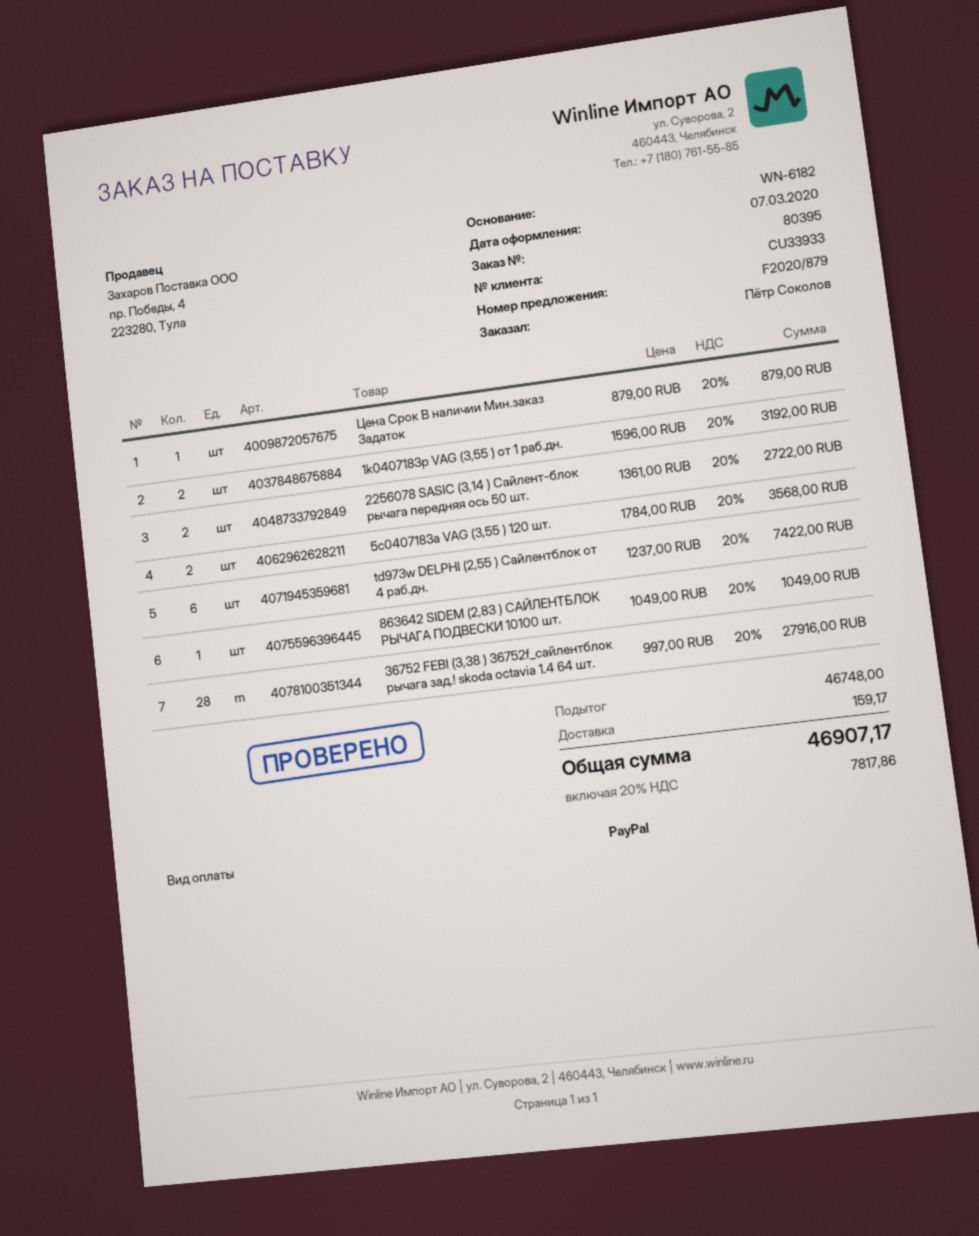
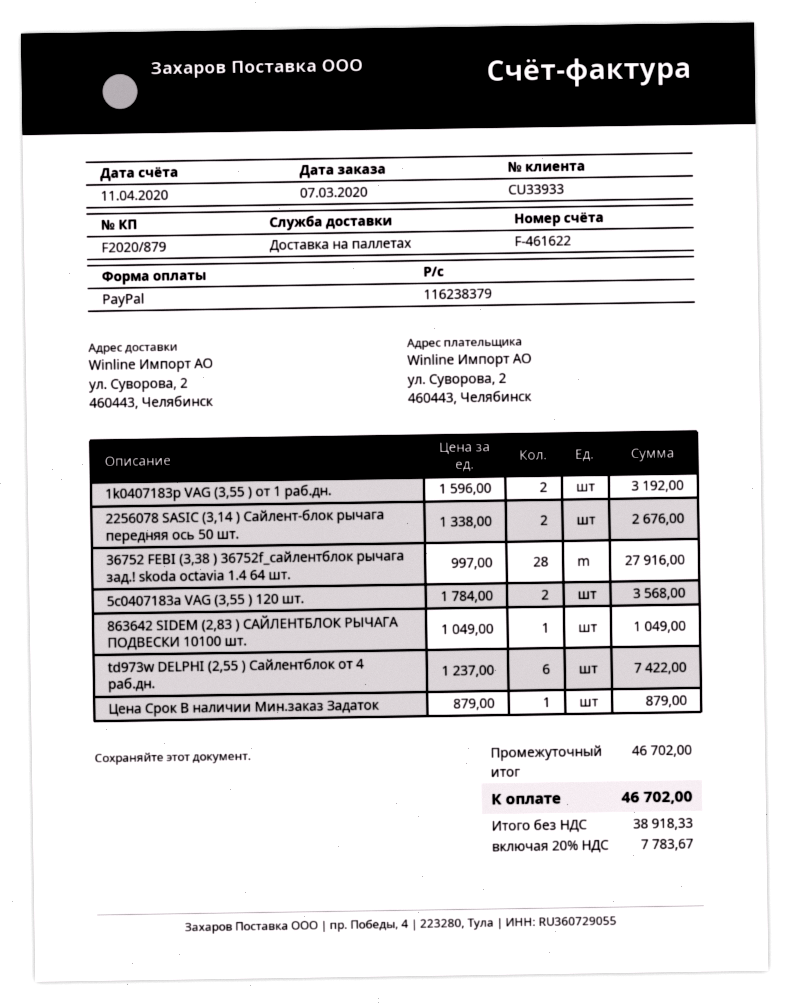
2256078 SASIC (3,14 ) Сайлент-блок рычага передняя ось 50 шт.: 2 x 1361.00 = 2722.00 -> 2 x 1338.00 = 2676.00
subtotal: 46748.00 -> 46702.00
shipping: 159.17 -> none
tax: 20% = 7817.86 -> 20% = 7783.67
total: 46907.17 -> 46702.00

